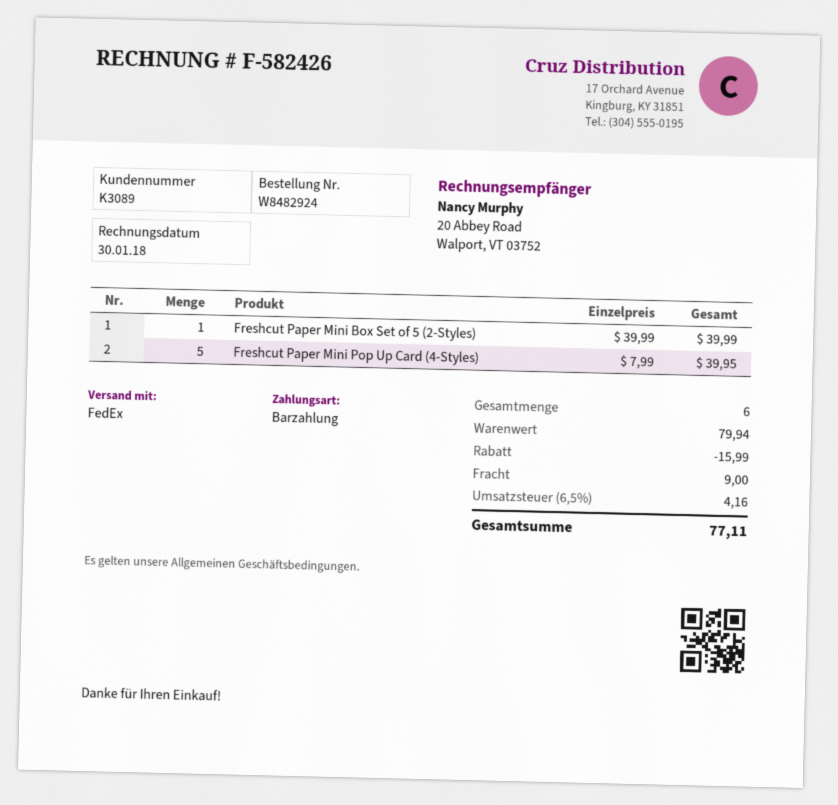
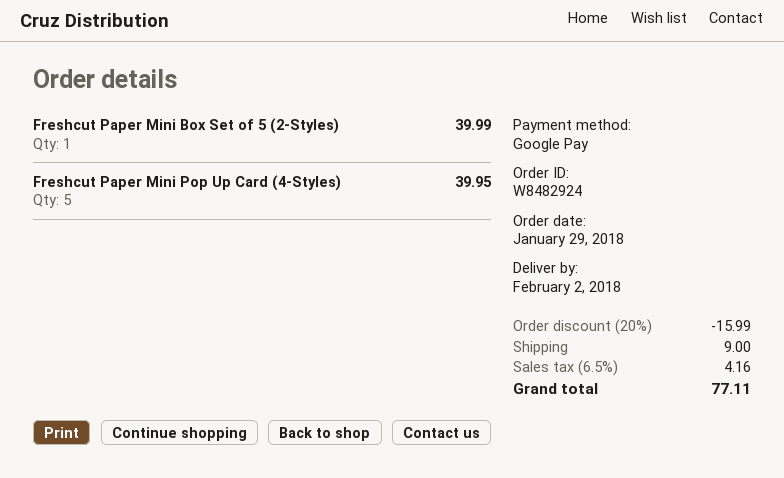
payment method: cash -> Google Pay

